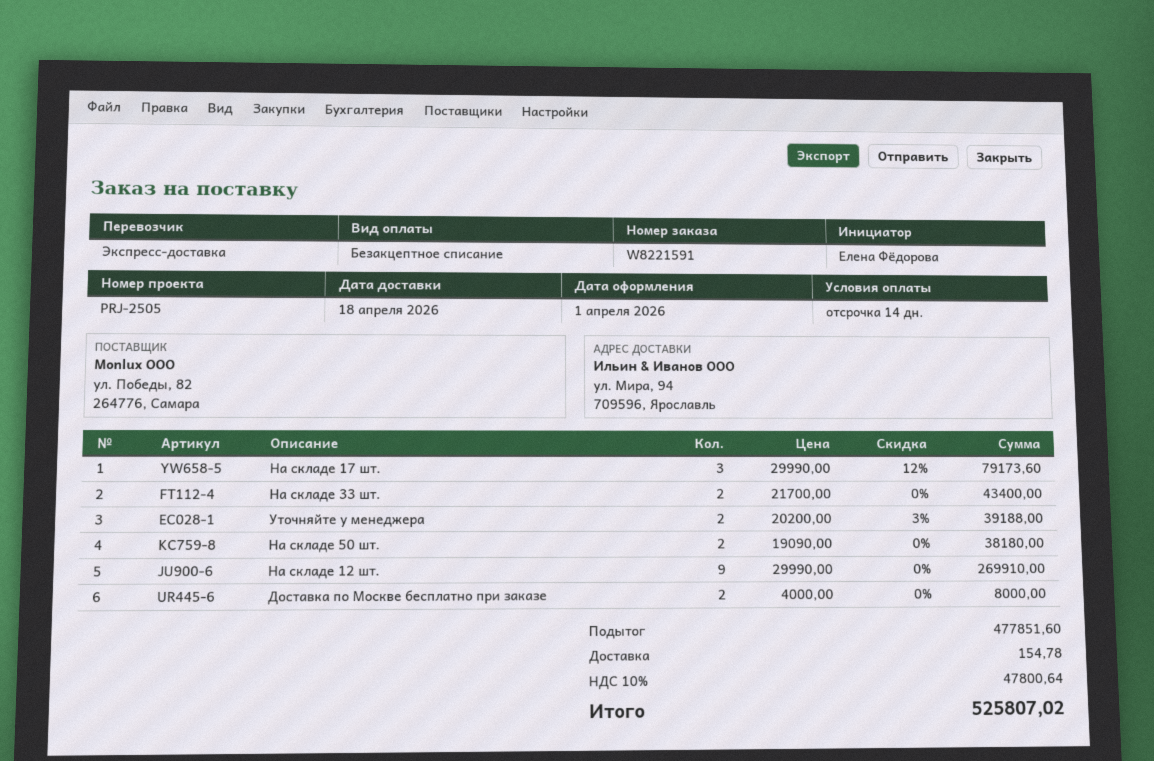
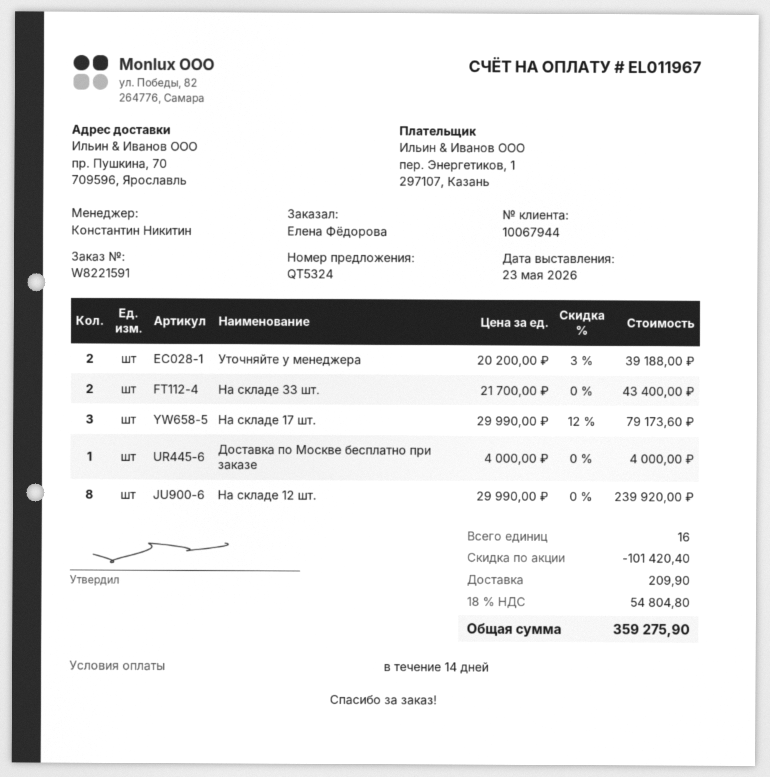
ship to: ул. Мира, 94, 709596, Ярославль -> пр. Пушкина, 70, 709596, Ярославль
На складе 50 шт․: 2 x 19090.00 = 38180.00 -> none
На складе 12 шт․: 9 x 29990.00 = 269910.00 -> 8 x 29990.00 = 239920.00
Доставка по Москве бесплатно при заказе: 2 x 4000.00 = 8000.00 -> 1 x 4000.00 = 4000.00
discount: none -> 101420.40
shipping: 154.78 -> 209.90
tax: 10% = 47800.64 -> 18% = 54804.80
total: 525807.02 -> 359275.90

